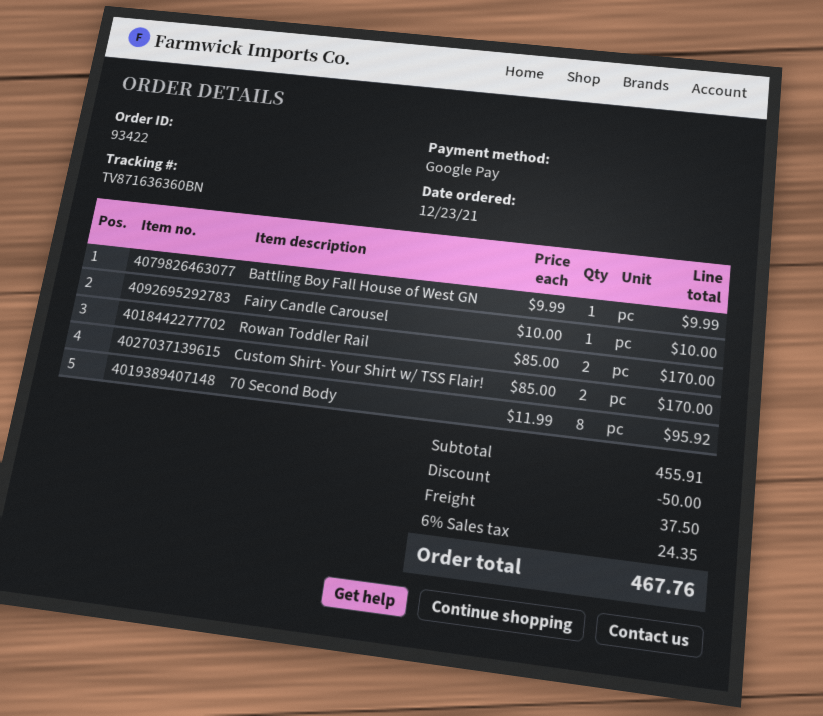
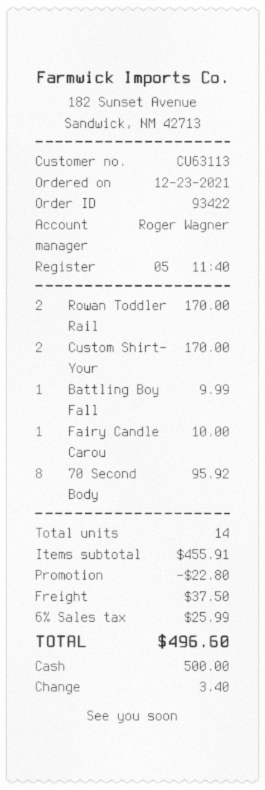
payment method: Google Pay -> cash
discount: 50.00 -> 22.80
tax: 6% = 24.35 -> 6% = 25.99
total: 467.76 -> 496.60

